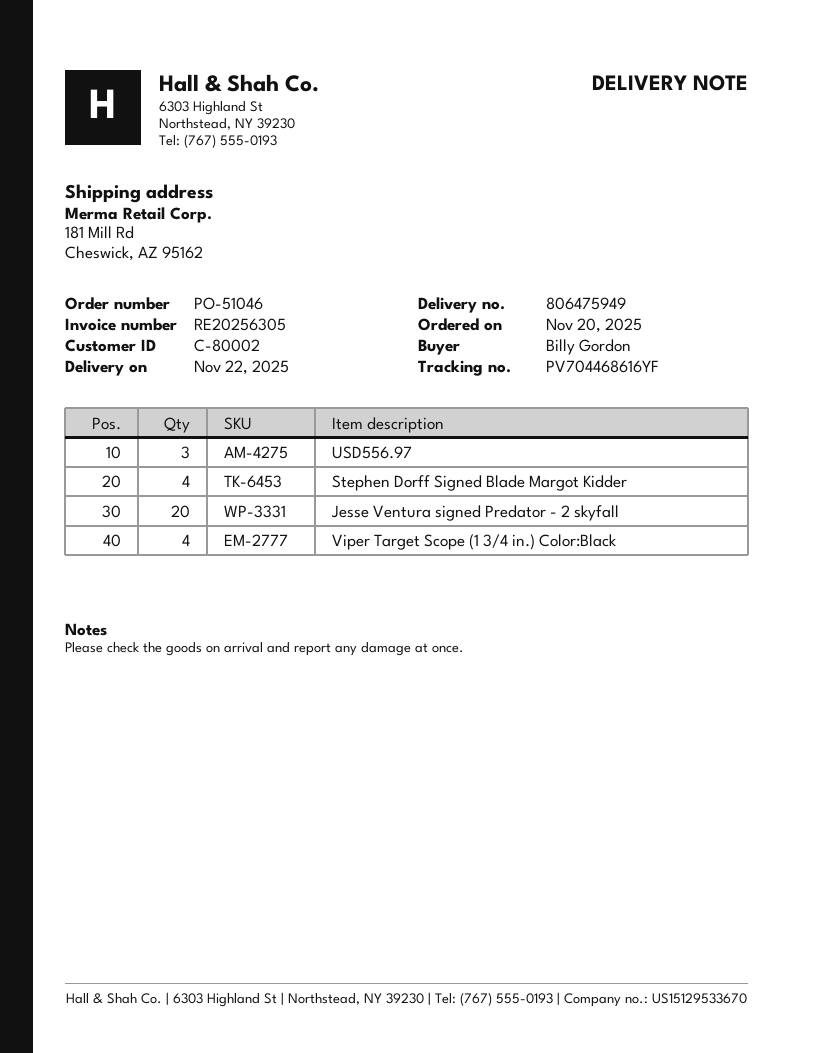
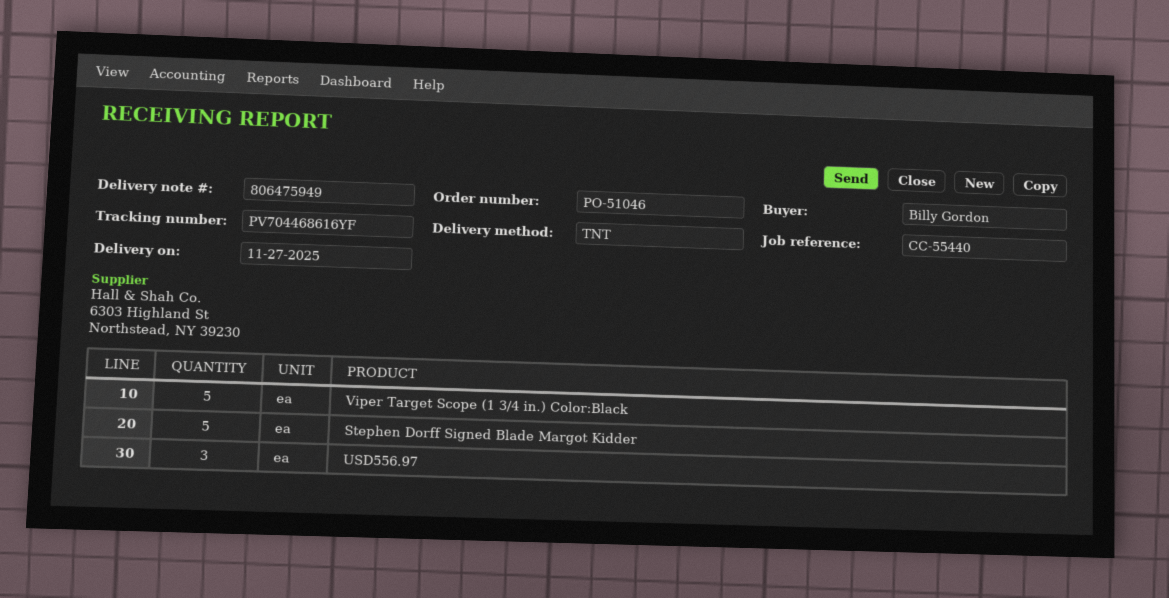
delivery date: 2025-11-22 -> 2025-11-27
Stephen Dorff Signed Blade Margot Kidder: 4 -> 5
Jesse Ventura signed Predator - 2 skyfall: 20 -> none
Viper Target Scope (1 3/4 in.) Color:Black: 4 -> 5

